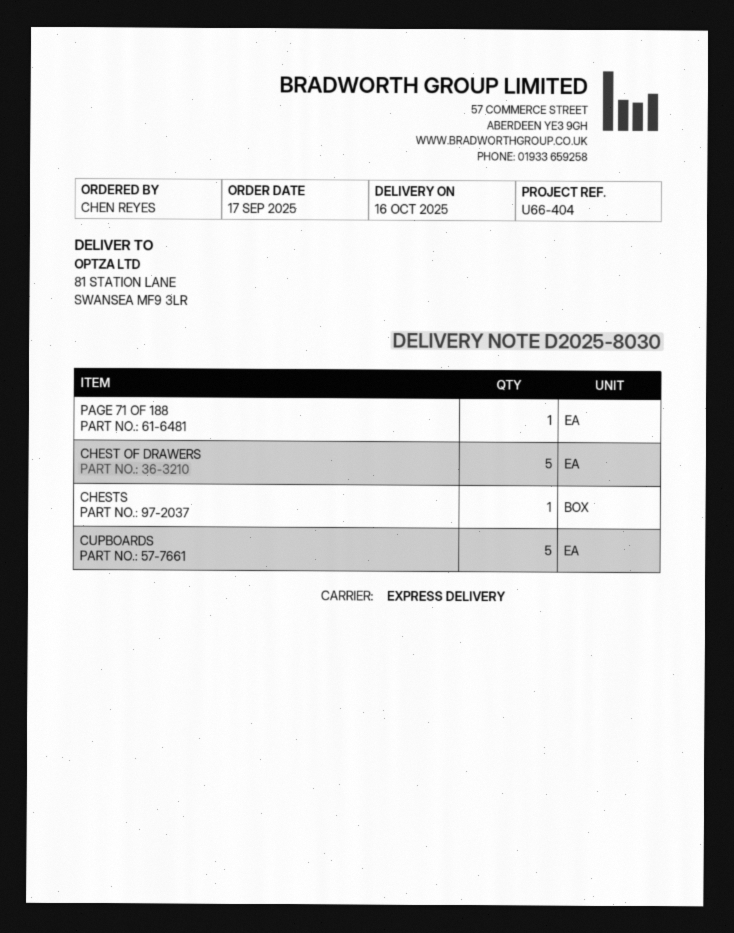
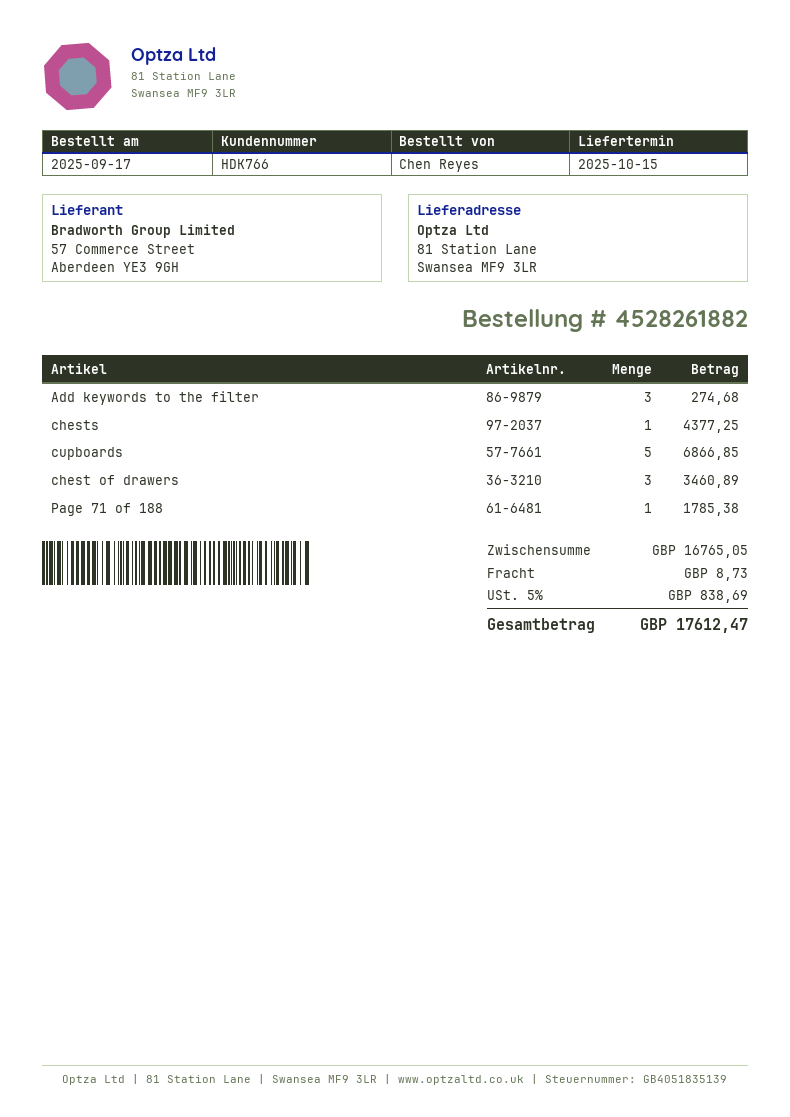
delivery date: 2025-10-16 -> 2025-10-15
CHEST OF DRAWERS: 5 -> 3
Add keywords to the filter: none -> 3

